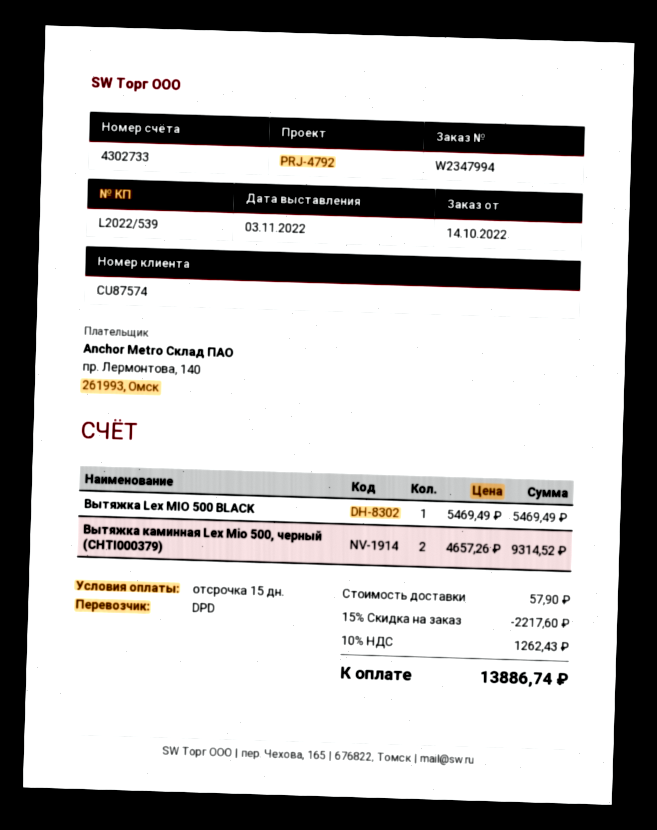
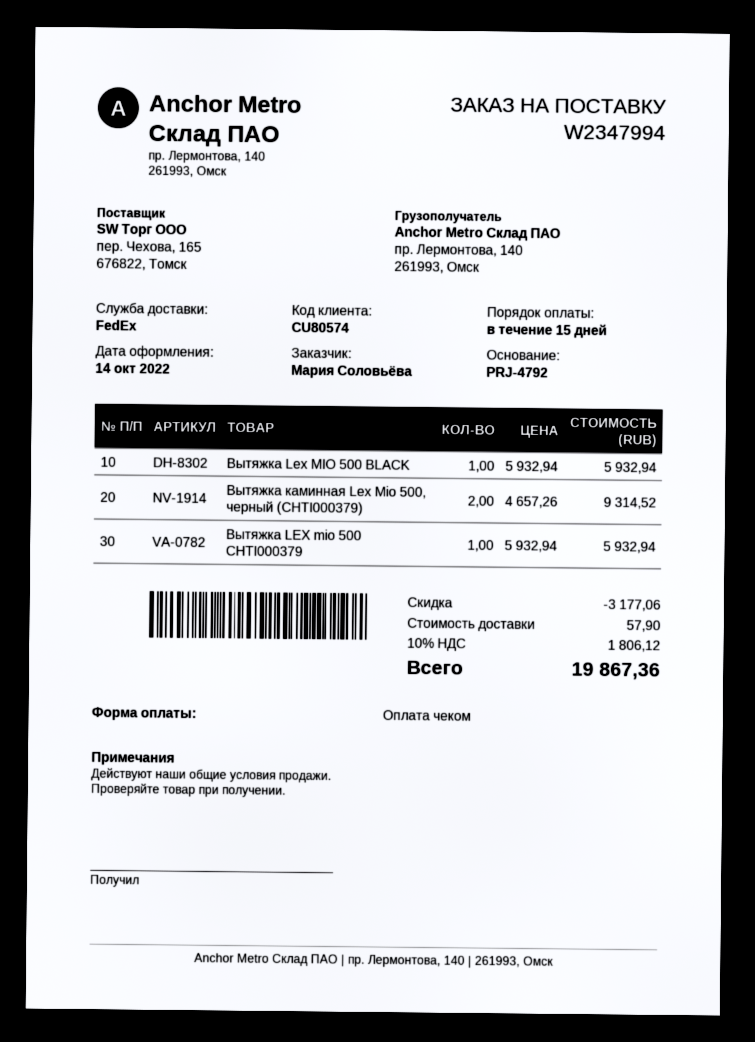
customer number: CU87574 -> CU80574
shipping method: DPD -> FedEx
Вытяжка Lex MIO 500 BLACK: 1 x 5469.49 = 5469.49 -> 1 x 5932.94 = 5932.94
Вытяжка LEX mio 500 CHTI000379: none -> 1 x 5932.94 = 5932.94
discount: 2217.60 -> 3177.06
tax: 10% = 1262.43 -> 10% = 1806.12
total: 13886.74 -> 19867.36

